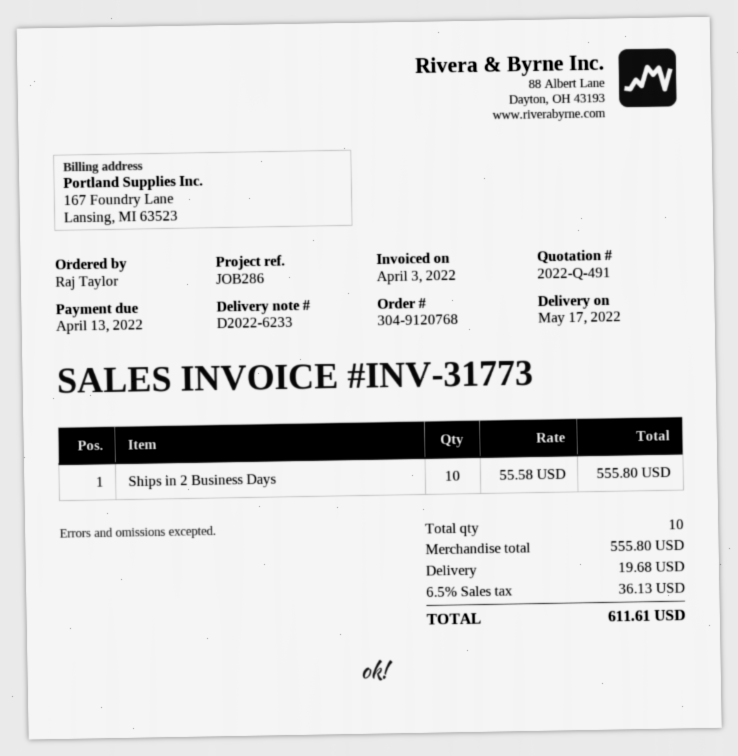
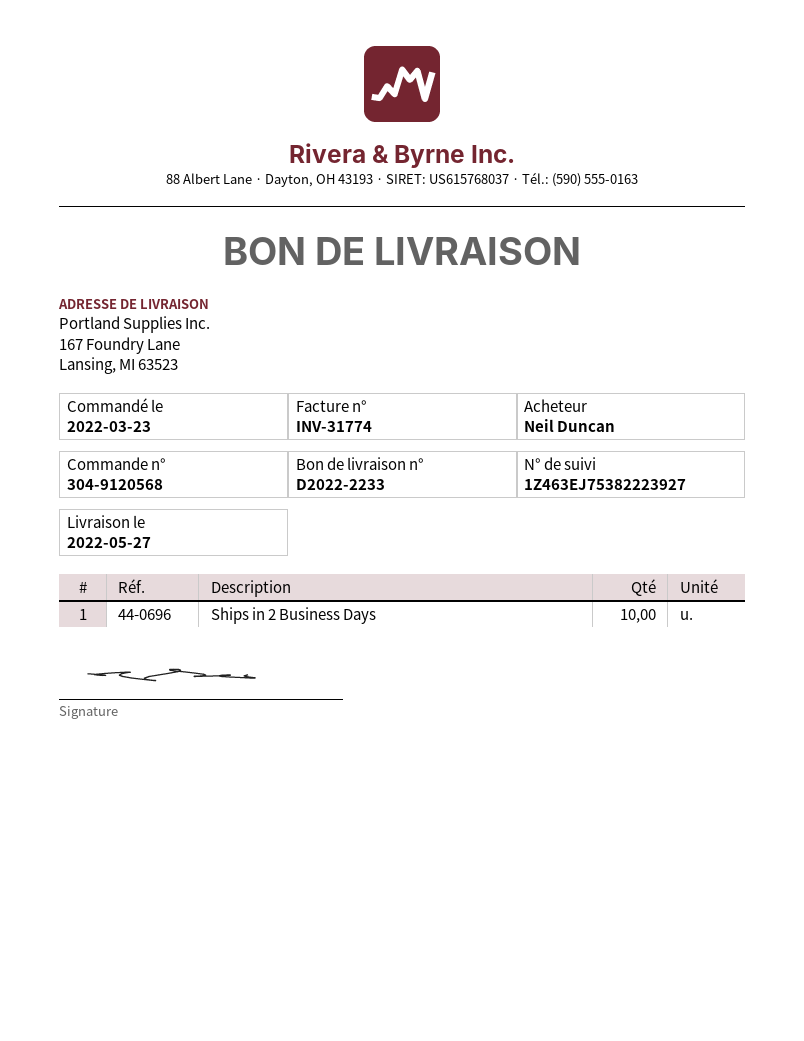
order number: 304-9120768 -> 304-9120568
delivery note number: D2022-6233 -> D2022-2233
delivery date: 2022-05-17 -> 2022-05-27
invoice number: INV-31773 -> INV-31774
ordered by: Raj Taylor -> Neil Duncan

